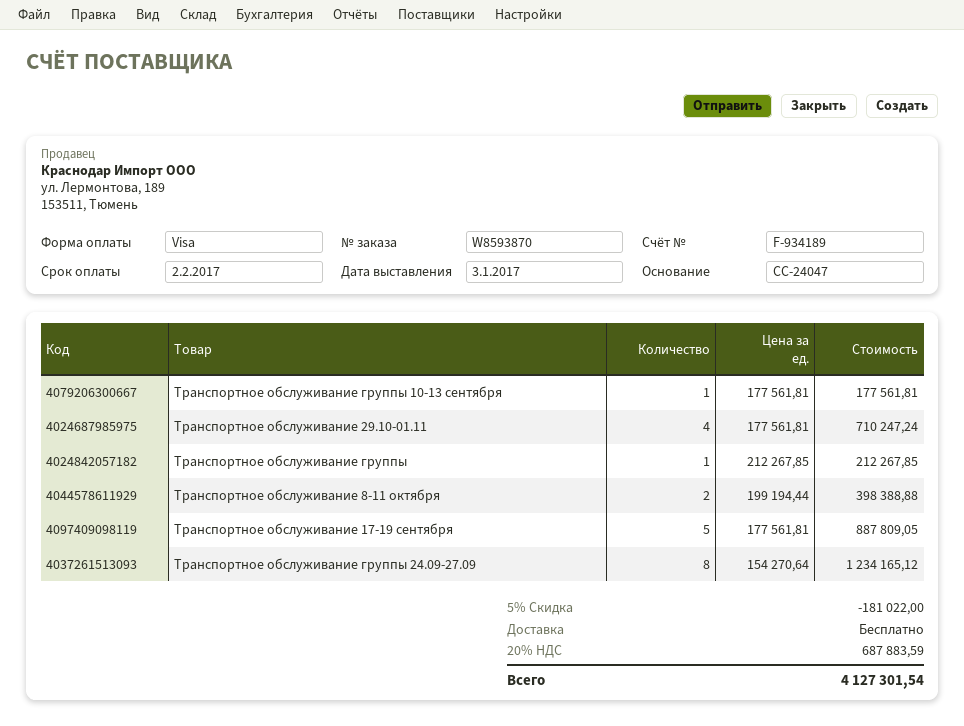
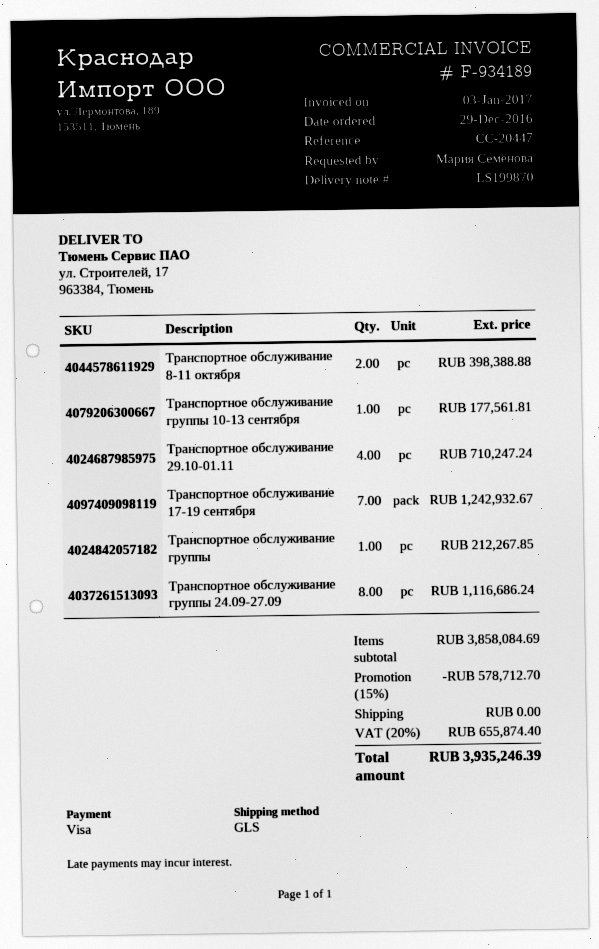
reference: CC-24047 -> CC-20447
Транспортное обслуживание 17-19 сентября: 5 for 887809.05 -> 7 for 1242932.67
Транспортное обслуживание группы 24.09-27.09: 8 for 1234165.12 -> 8 for 1116686.24
discount: 5% = 181022.00 -> 15% = 578712.70
tax: 20% = 687883.59 -> 20% = 655874.40
total: 4127301.54 -> 3935246.39

